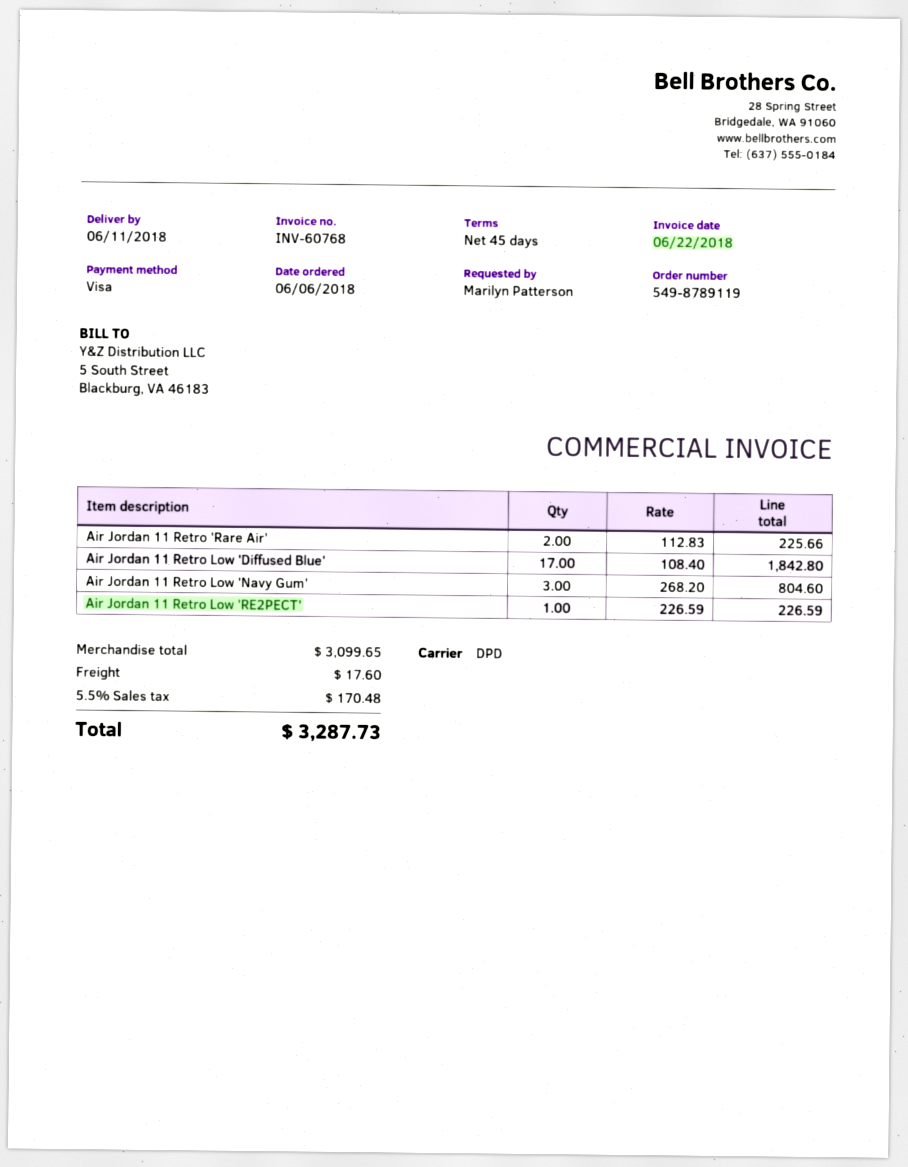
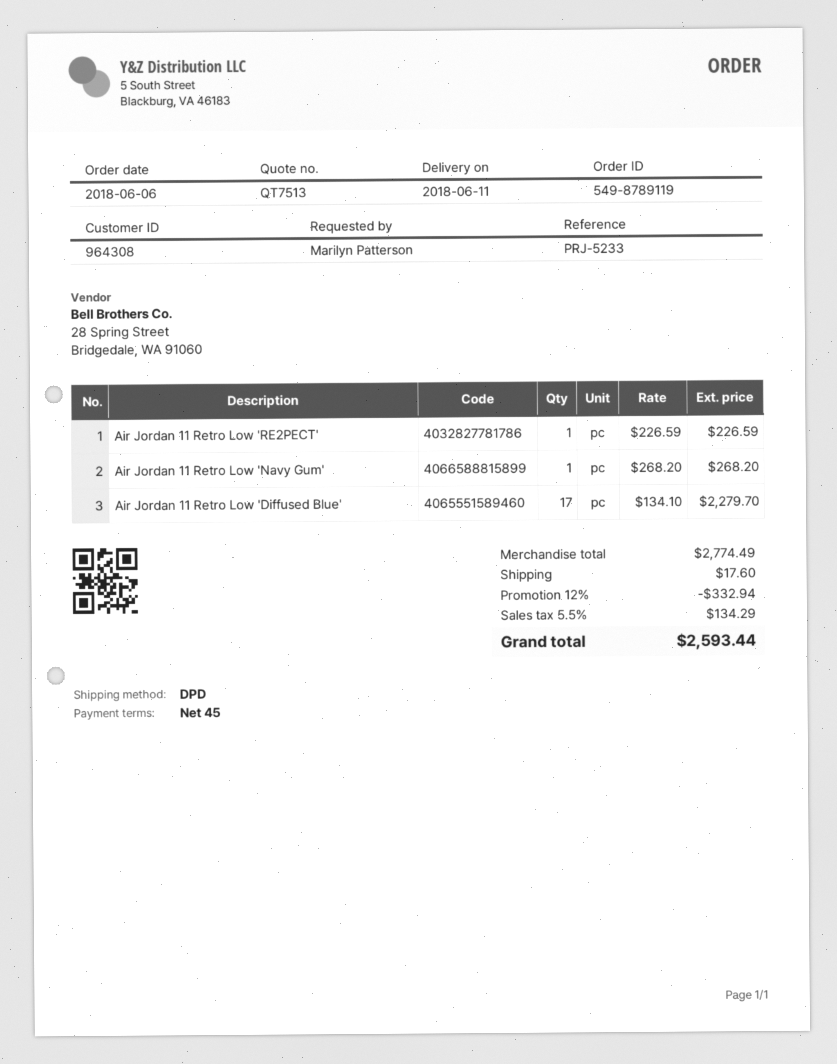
Air Jordan 11 Retro 'Rare Air': 2 x 112.83 = 225.66 -> none
Air Jordan 11 Retro Low 'Diffused Blue': 17 x 108.40 = 1842.80 -> 17 x 134.10 = 2279.70
Air Jordan 11 Retro Low 'Navy Gum': 3 x 268.20 = 804.60 -> 1 x 268.20 = 268.20
subtotal: 3099.65 -> 2774.49
discount: none -> 12% = 332.94
tax: 5.5% = 170.48 -> 5.5% = 134.29
total: 3287.73 -> 2593.44

